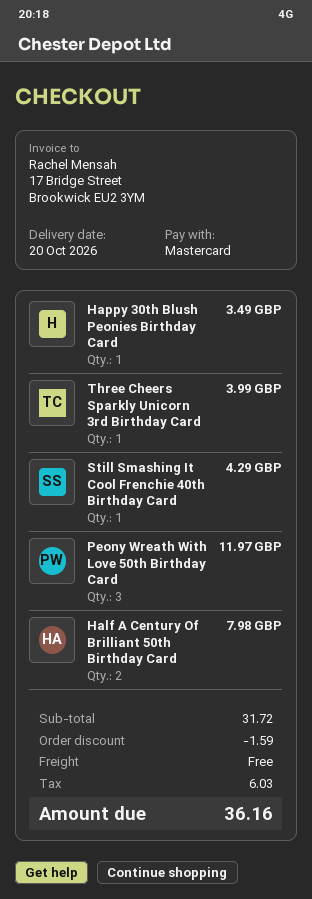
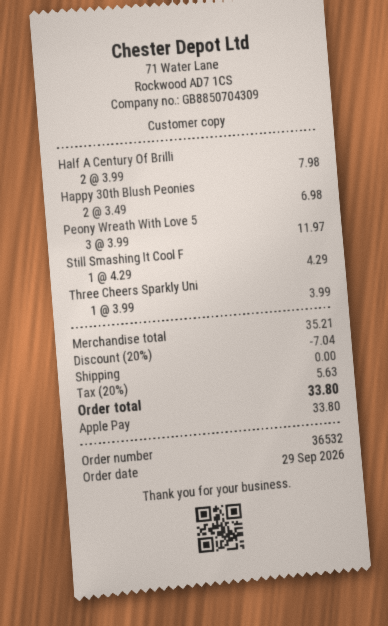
payment method: Mastercard -> Apple Pay
Happy 30th Blush Peonies Birthday Card: 1 for 3.49 -> 2 for 6.98
subtotal: 31.72 -> 35.21
discount: 1.59 -> 7.04
tax: 6.03 -> 5.63
total: 36.16 -> 33.80

